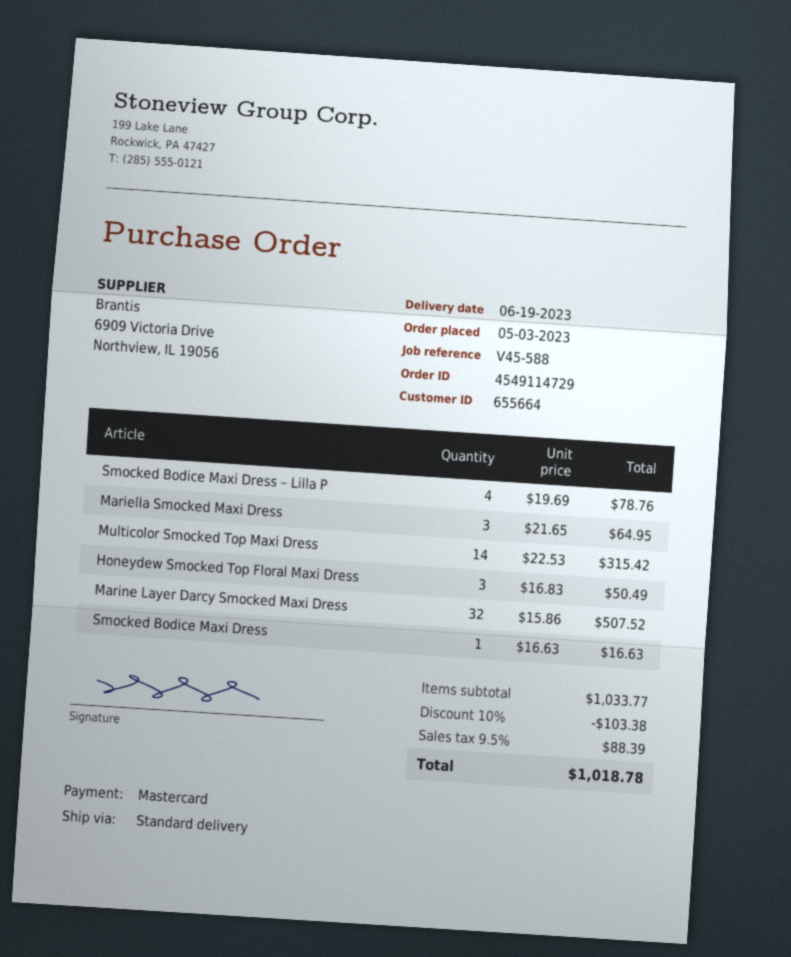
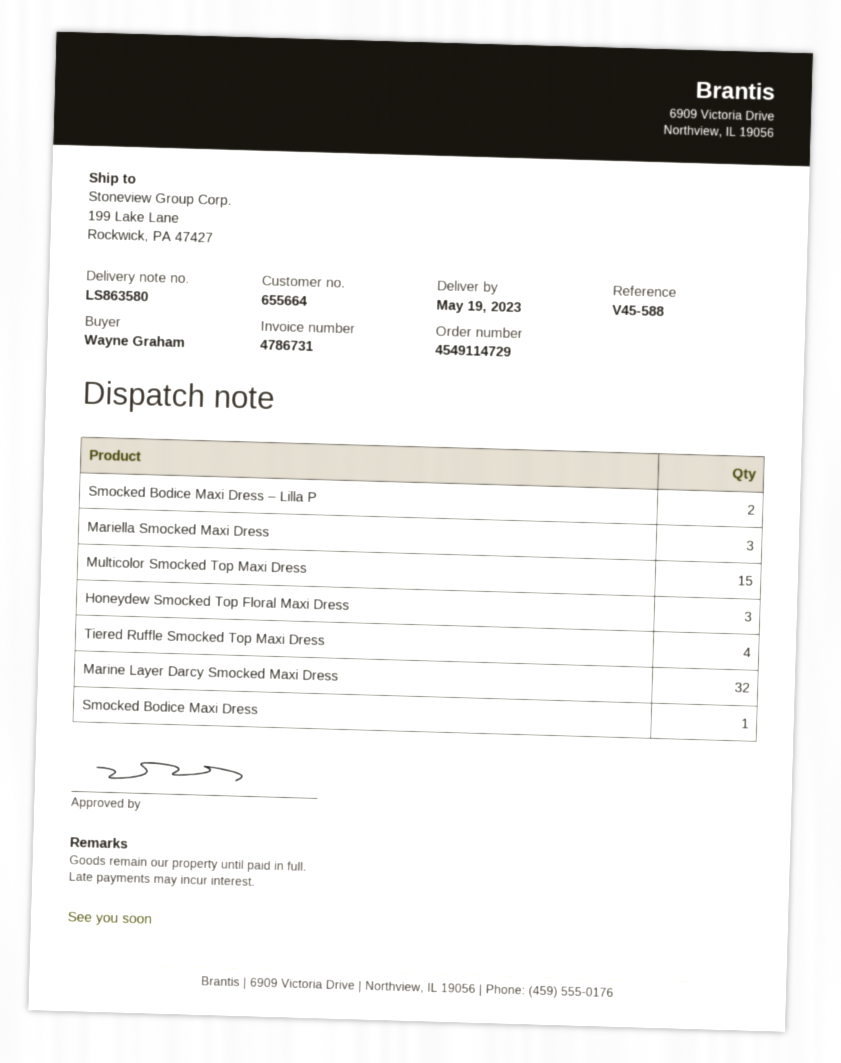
delivery date: 2023-06-19 -> 2023-05-19
Smocked Bodice Maxi Dress – Lilla P: 4 -> 2
Multicolor Smocked Top Maxi Dress: 14 -> 15
Tiered Ruffle Smocked Top Maxi Dress: none -> 4

